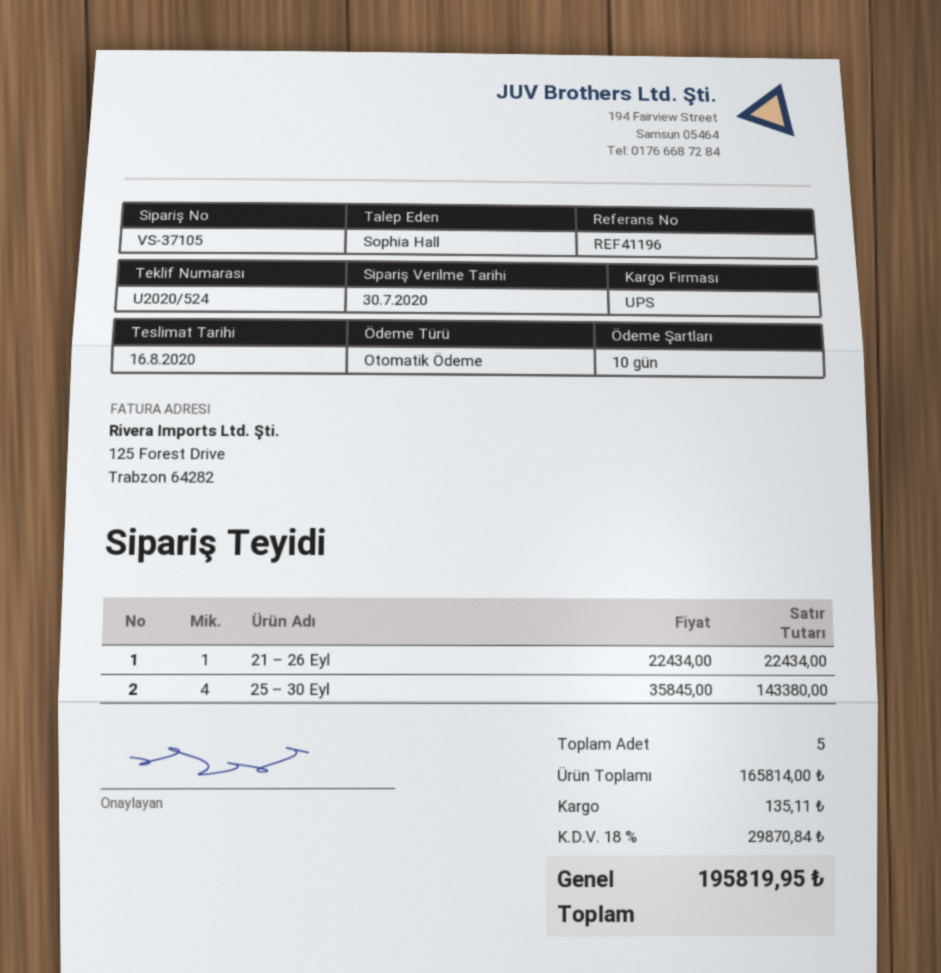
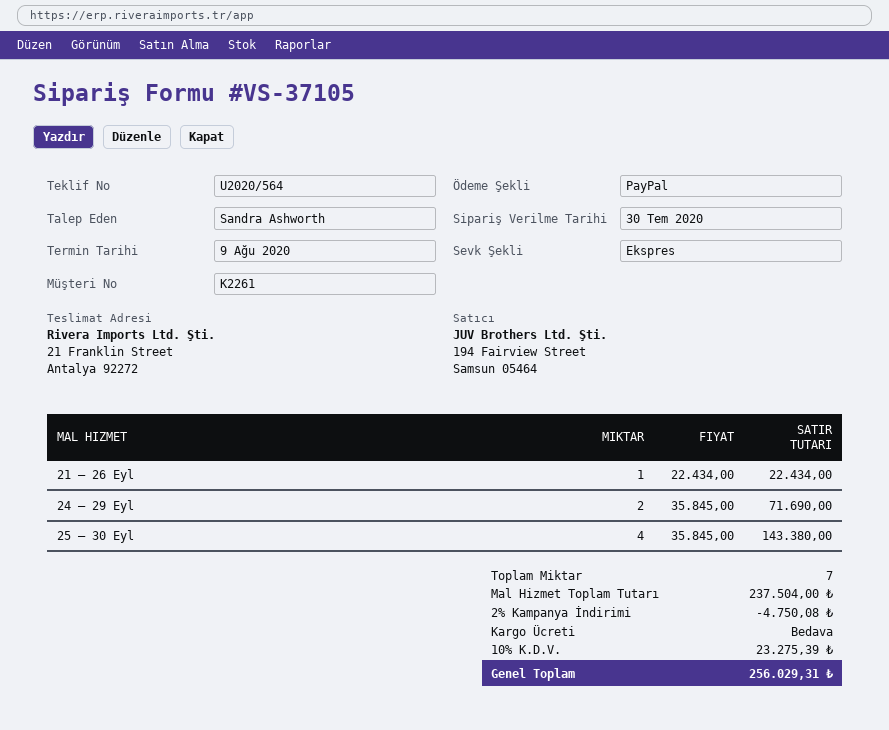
quote number: U2020/524 -> U2020/564
delivery date: 2020-08-16 -> 2020-08-09
ordered by: Sophia Hall -> Sandra Ashworth
payment method: direct debit -> PayPal
shipping method: UPS -> express
24 – 29 Eyl: none -> 2 x 35845.00 = 71690.00
total quantity: 5 -> 7
subtotal: 165814.00 -> 237504.00
discount: none -> 2% = 4750.08
shipping: 135.11 -> 0.00
tax: 18% = 29870.84 -> 10% = 23275.39
total: 195819.95 -> 256029.31

